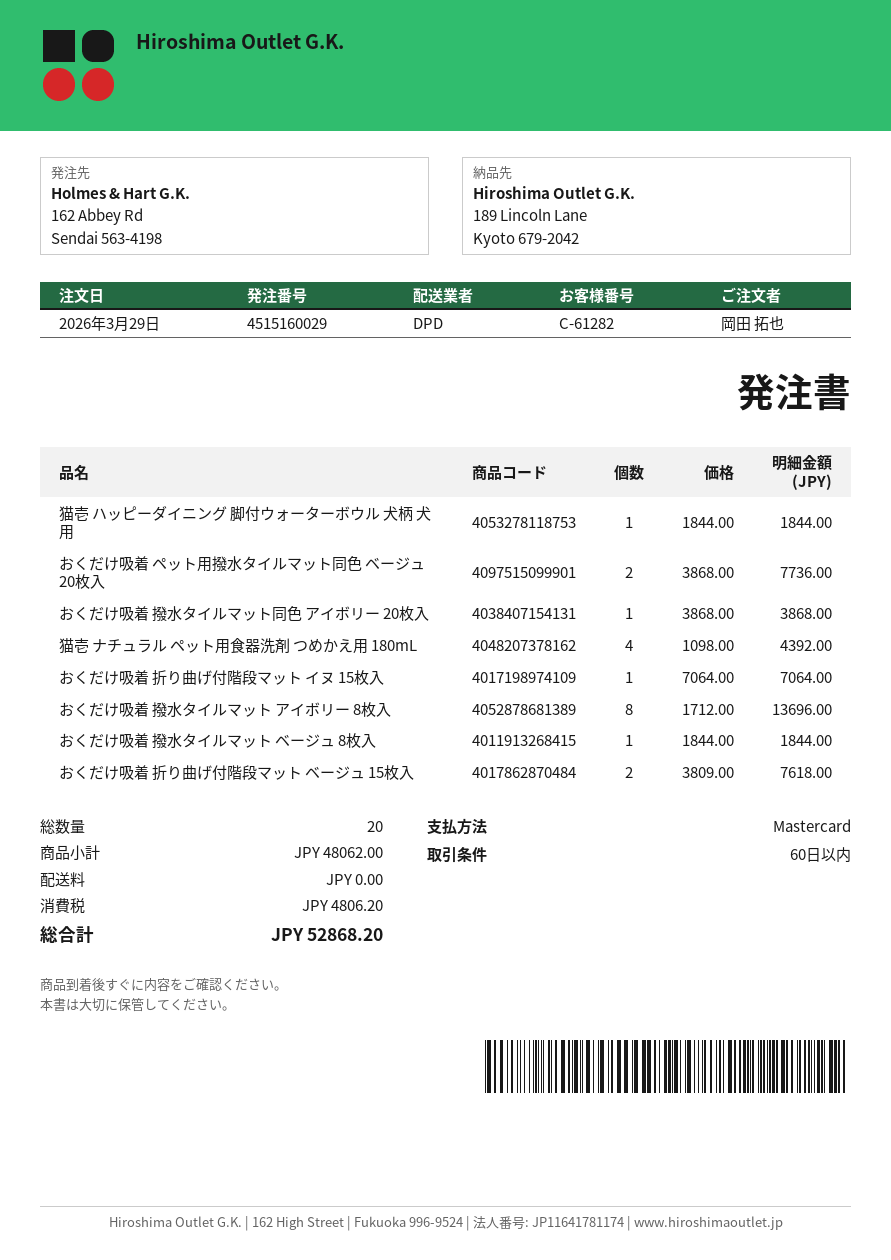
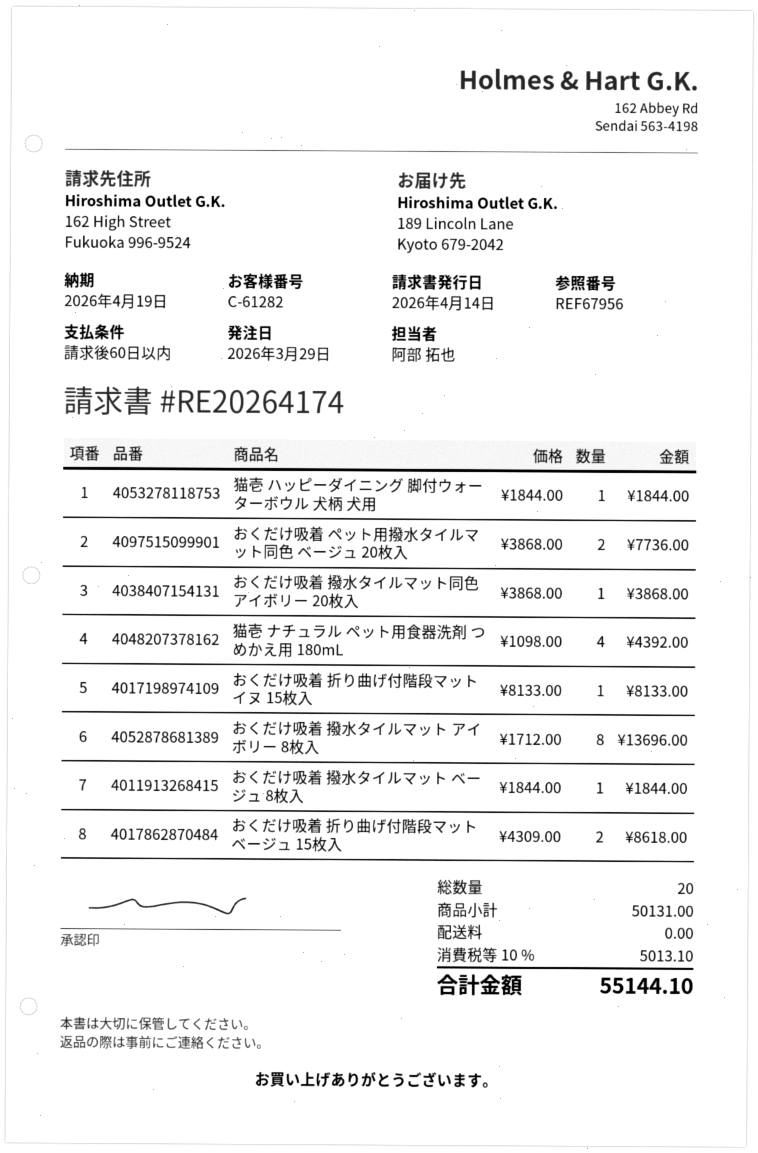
おくだけ吸着 折り曲げ付階段マット イヌ 15枚入: 1 x 7064.00 = 7064.00 -> 1 x 8133.00 = 8133.00
おくだけ吸着 折り曲げ付階段マット ベージュ 15枚入: 2 x 3809.00 = 7618.00 -> 2 x 4309.00 = 8618.00
subtotal: 48062.00 -> 50131.00
tax: 4806.20 -> 5013.10
total: 52868.20 -> 55144.10

